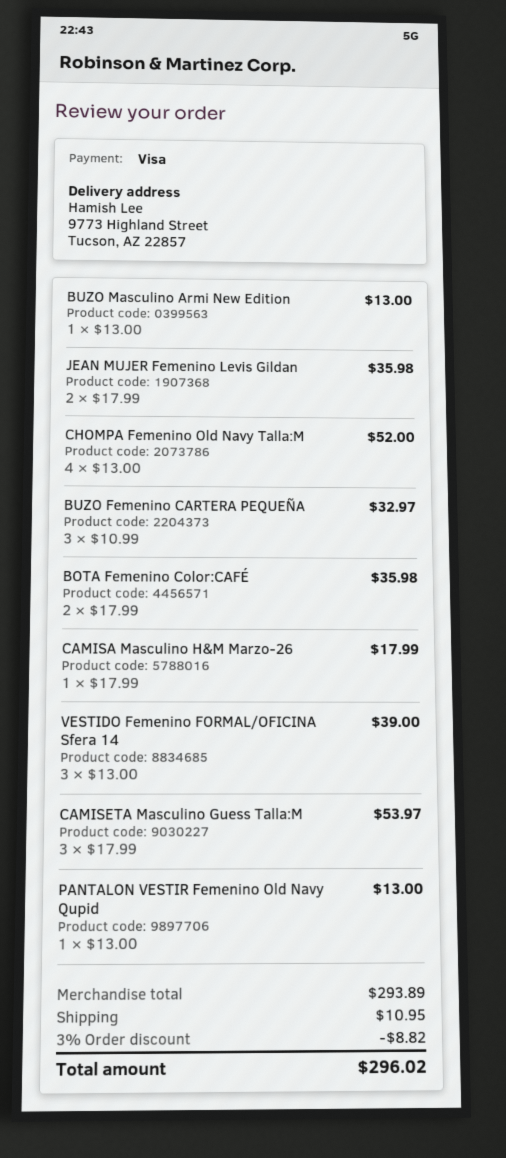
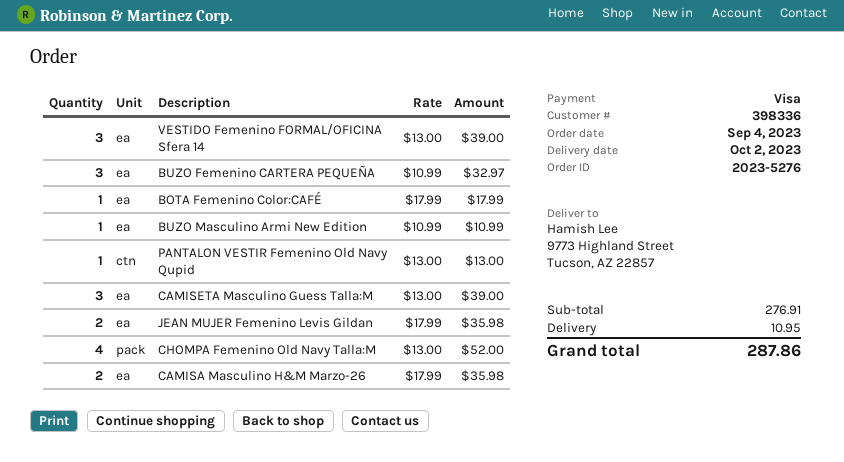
BUZO Masculino Armi New Edition: 1 x 13.00 = 13.00 -> 1 x 10.99 = 10.99
BOTA Femenino Color:CAFÉ: 2 x 17.99 = 35.98 -> 1 x 17.99 = 17.99
CAMISA Masculino H&M Marzo-26: 1 x 17.99 = 17.99 -> 2 x 17.99 = 35.98
CAMISETA Masculino Guess Talla:M: 3 x 17.99 = 53.97 -> 3 x 13.00 = 39.00
subtotal: 293.89 -> 276.91
discount: 3% = 8.82 -> none
total: 296.02 -> 287.86

